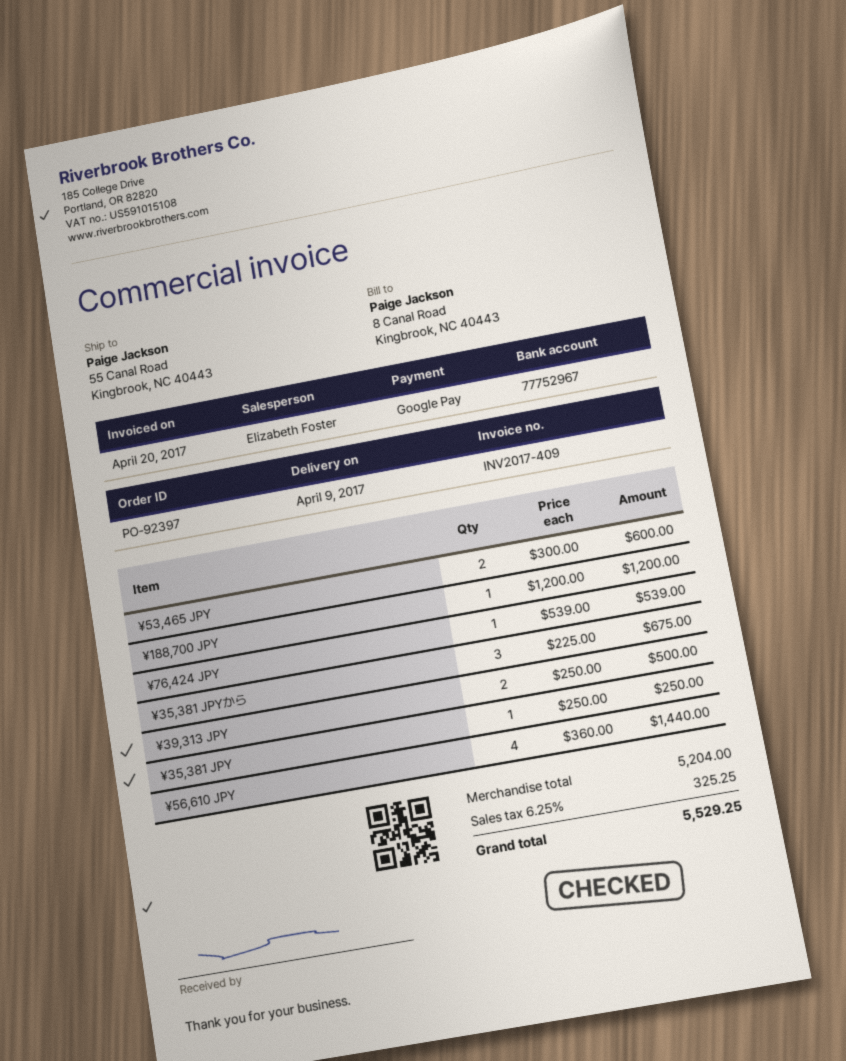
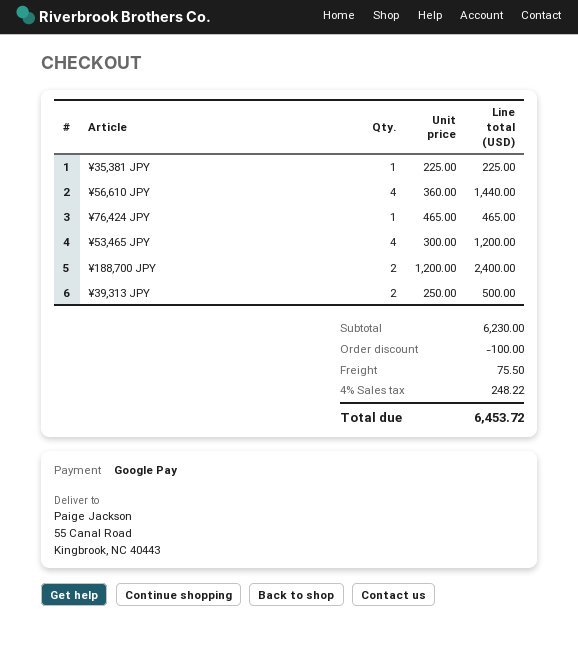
¥53,465 JPY: 2 x 300.00 = 600.00 -> 4 x 300.00 = 1200.00
¥188,700 JPY: 1 x 1200.00 = 1200.00 -> 2 x 1200.00 = 2400.00
¥76,424 JPY: 1 x 539.00 = 539.00 -> 1 x 465.00 = 465.00
¥35,381 JPYから: 3 x 225.00 = 675.00 -> none
¥35,381 JPY: 1 x 250.00 = 250.00 -> 1 x 225.00 = 225.00
subtotal: 5204.00 -> 6230.00
discount: none -> 100.00
shipping: none -> 75.50
tax: 6.25% = 325.25 -> 4% = 248.22
total: 5529.25 -> 6453.72

